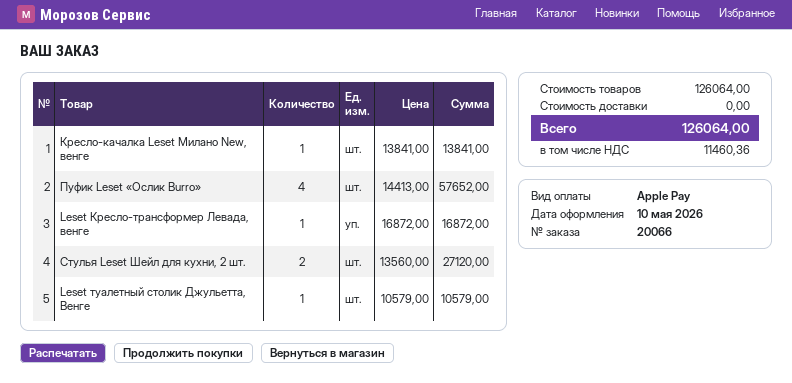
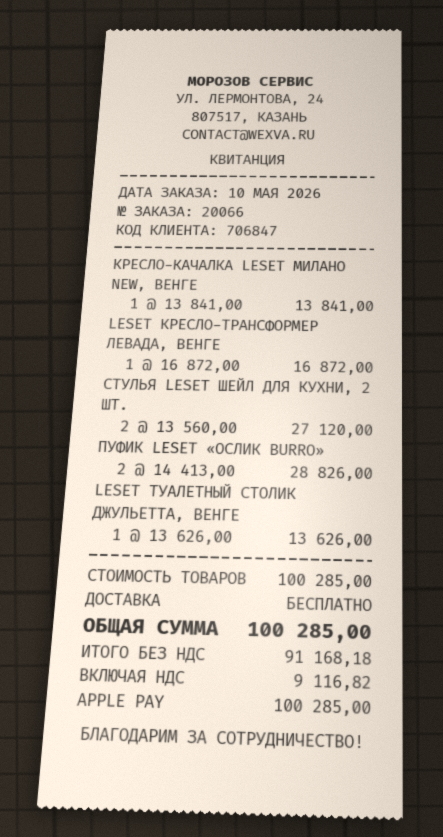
Пуфик Leset «Ослик Burro»: 4 x 14413.00 = 57652.00 -> 2 x 14413.00 = 28826.00
Leset туалетный столик Джульетта, Венге: 1 x 10579.00 = 10579.00 -> 1 x 13626.00 = 13626.00
subtotal: 126064.00 -> 100285.00
tax: 11460.36 -> 9116.82
total: 126064.00 -> 100285.00

